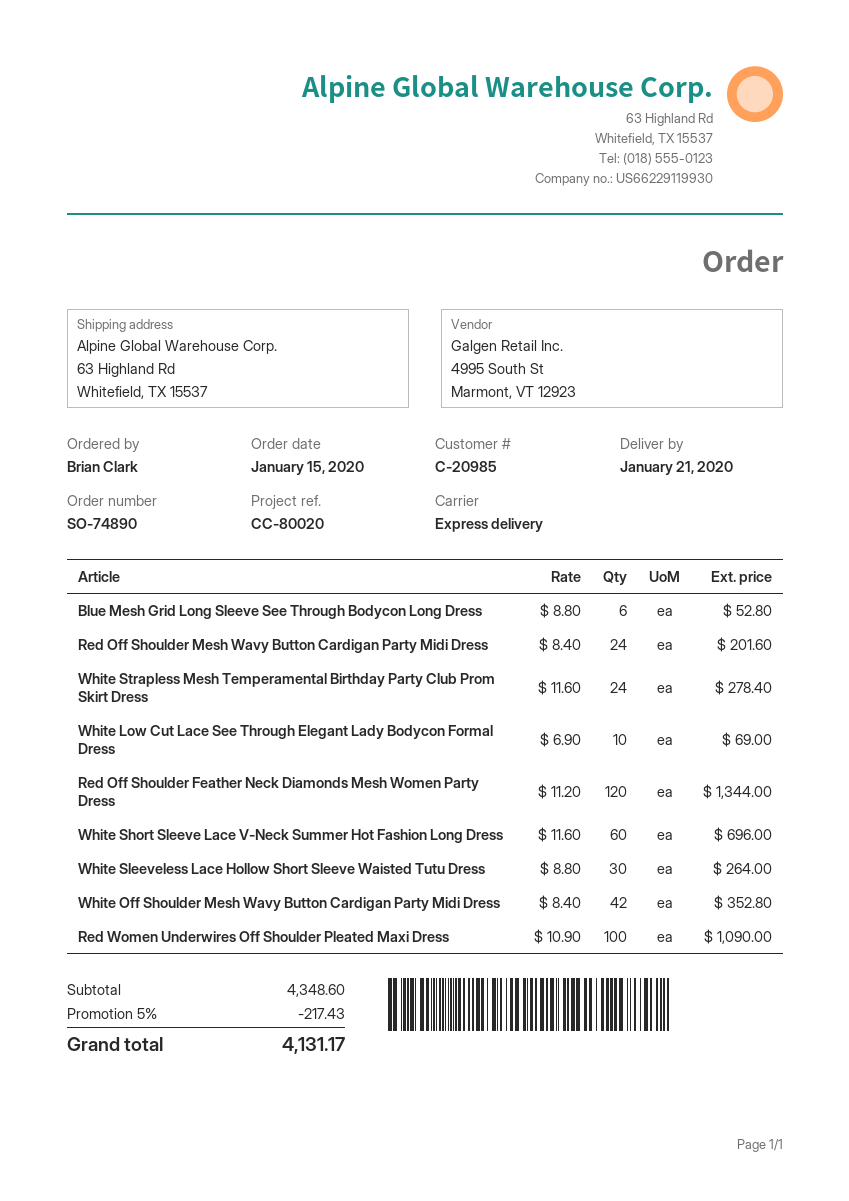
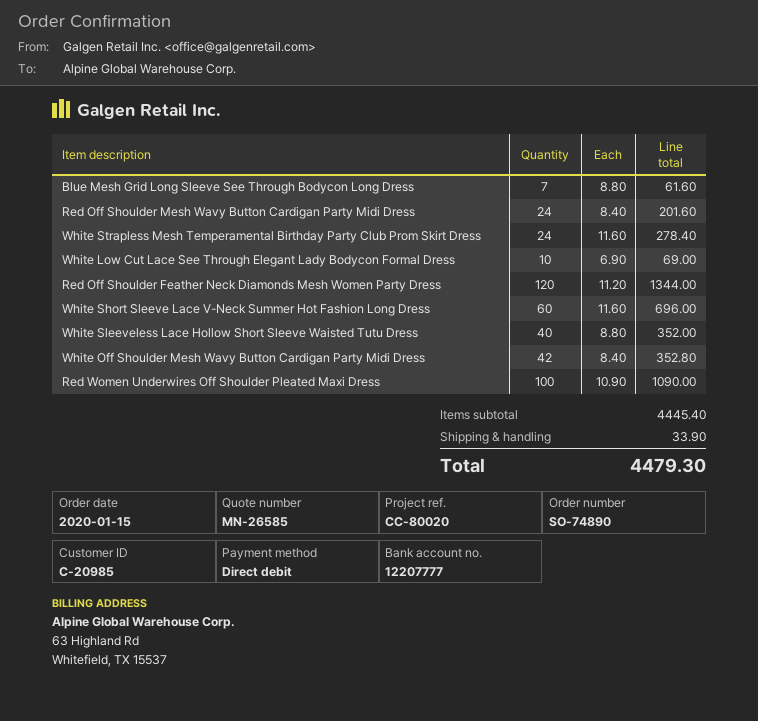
Blue Mesh Grid Long Sleeve See Through Bodycon Long Dress: 6 x 8.80 = 52.80 -> 7 x 8.80 = 61.60
White Sleeveless Lace Hollow Short Sleeve Waisted Tutu Dress: 30 x 8.80 = 264.00 -> 40 x 8.80 = 352.00
subtotal: 4348.60 -> 4445.40
discount: 5% = 217.43 -> none
shipping: none -> 33.90
total: 4131.17 -> 4479.30

